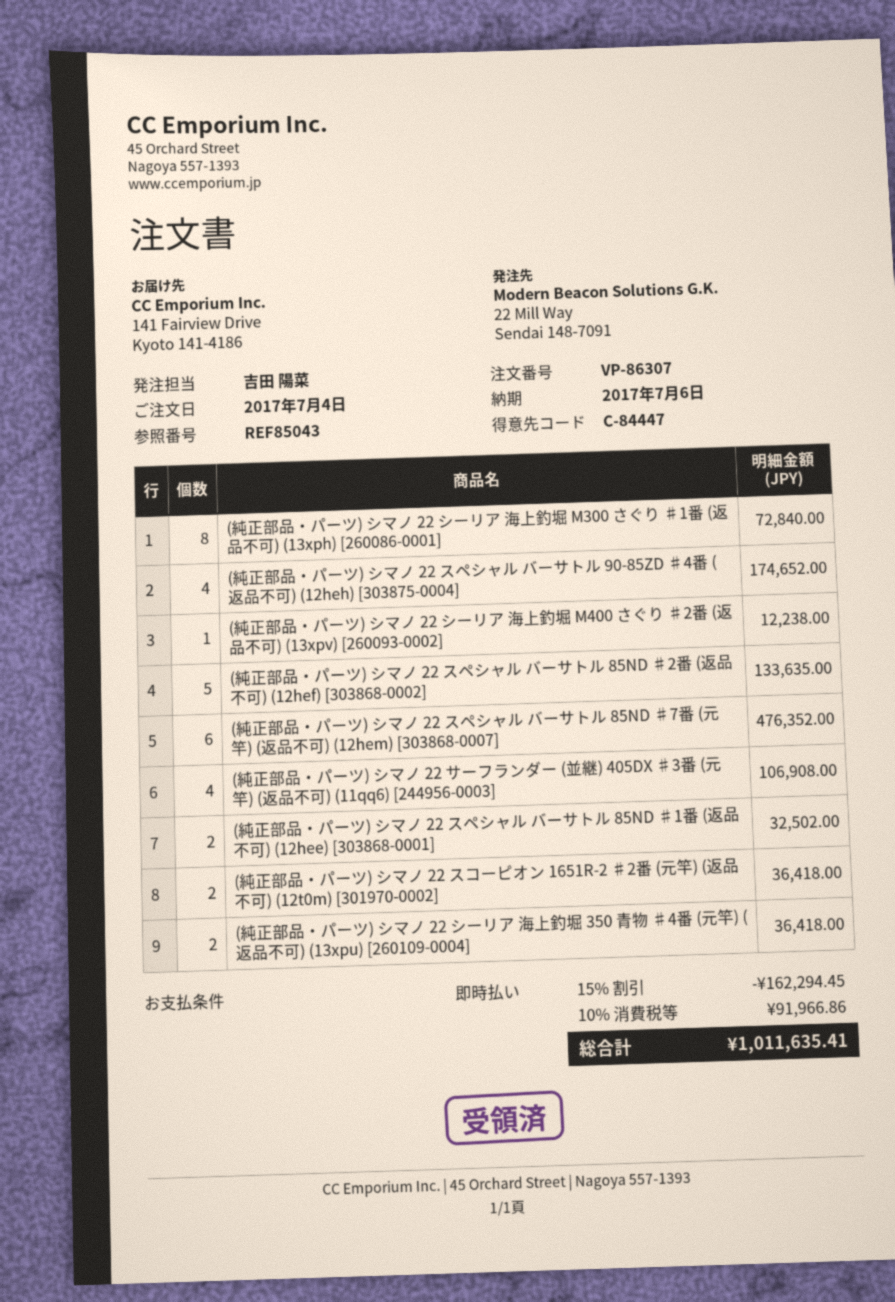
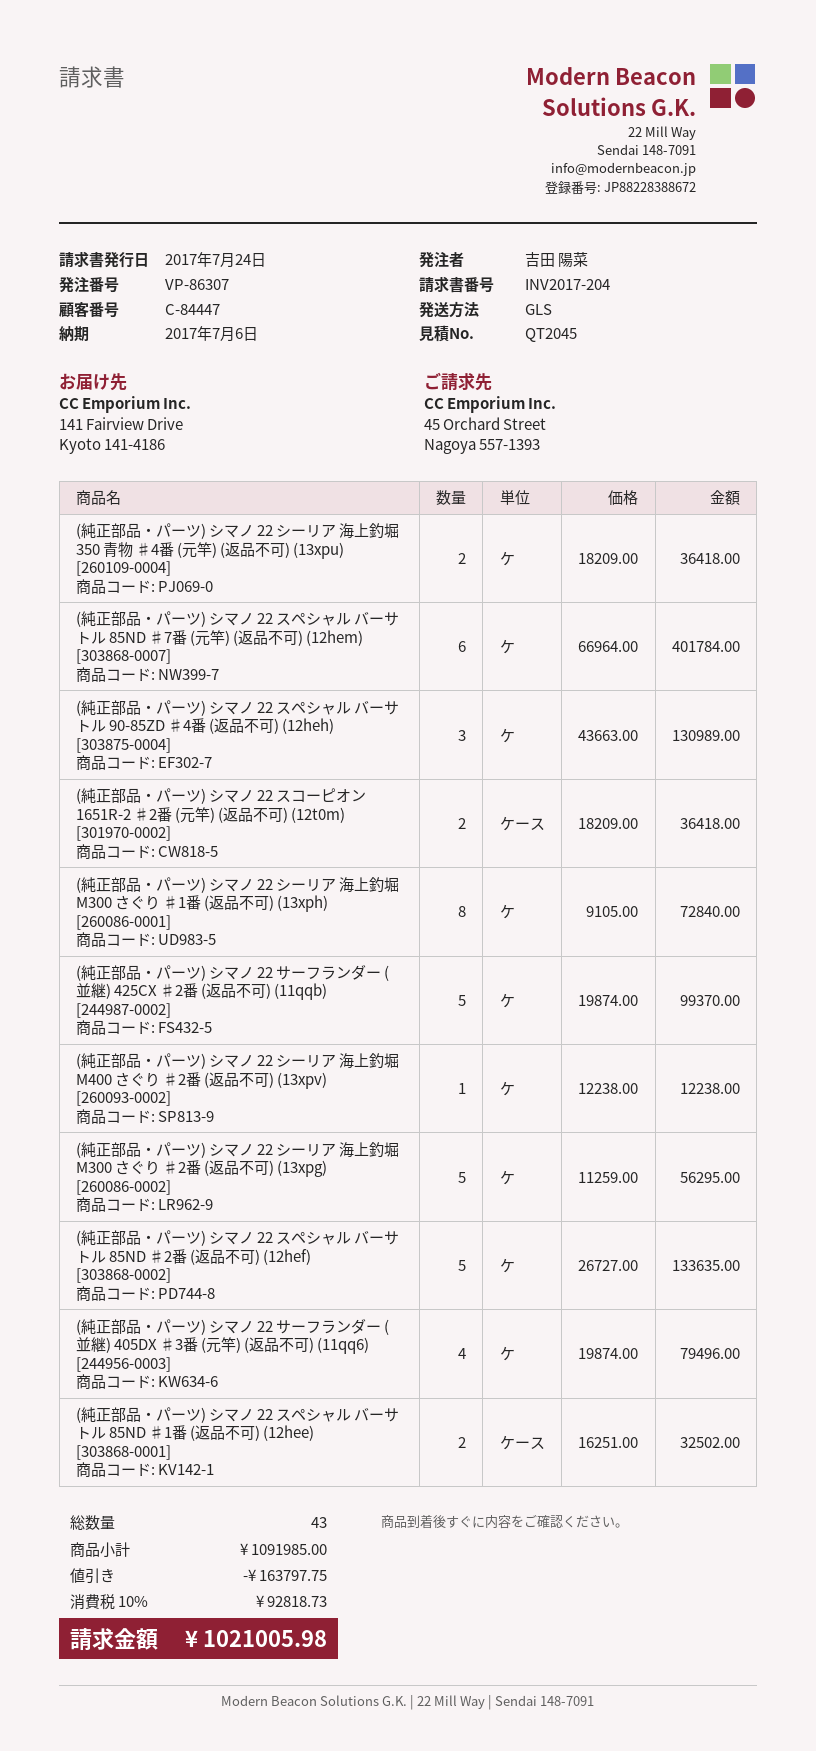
(純正部品・パーツ) シマノ 22 スペシャル バーサトル 90-85ZD ♯4番 (返品不可) (12heh) [303875-0004]: 4 for 174652.00 -> 3 for 130989.00
(純正部品・パーツ) シマノ 22 スペシャル バーサトル 85ND ♯7番 (元竿) (返品不可) (12hem) [303868-0007]: 6 for 476352.00 -> 6 for 401784.00
(純正部品・パーツ) シマノ 22 サーフランダー (並継) 405DX ♯3番 (元竿) (返品不可) (11qq6) [244956-0003]: 4 for 106908.00 -> 4 for 79496.00
(純正部品・パーツ) シマノ 22 サーフランダー (並継) 425CX ♯2番 (返品不可) (11qqb) [244987-0002]: none -> 5 for 99370.00
(純正部品・パーツ) シマノ 22 シーリア 海上釣堀 M300 さぐり ♯2番 (返品不可) (13xpg) [260086-0002]: none -> 5 for 56295.00
discount: 162294.45 -> 163797.75
tax: 10% = 91966.86 -> 10% = 92818.73
total: 1011635.41 -> 1021005.98

